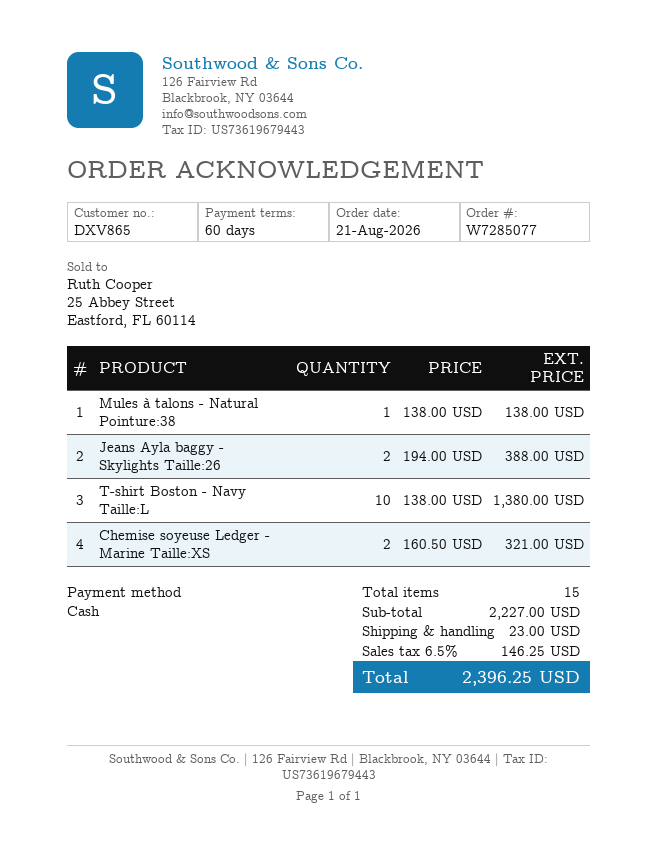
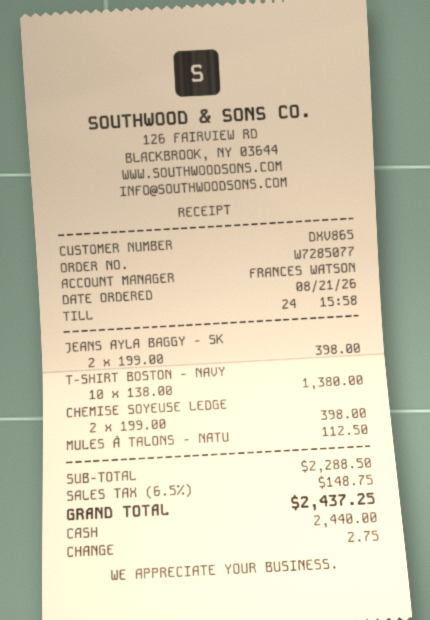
Mules à talons - Natural Pointure:38: 1 x 138.00 = 138.00 -> 1 x 112.50 = 112.50
Jeans Ayla baggy - Skylights Taille:26: 2 x 194.00 = 388.00 -> 2 x 199.00 = 398.00
Chemise soyeuse Ledger - Marine Taille:XS: 2 x 160.50 = 321.00 -> 2 x 199.00 = 398.00
subtotal: 2227.00 -> 2288.50
shipping: 23.00 -> none
tax: 6.5% = 146.25 -> 6.5% = 148.75
total: 2396.25 -> 2437.25

